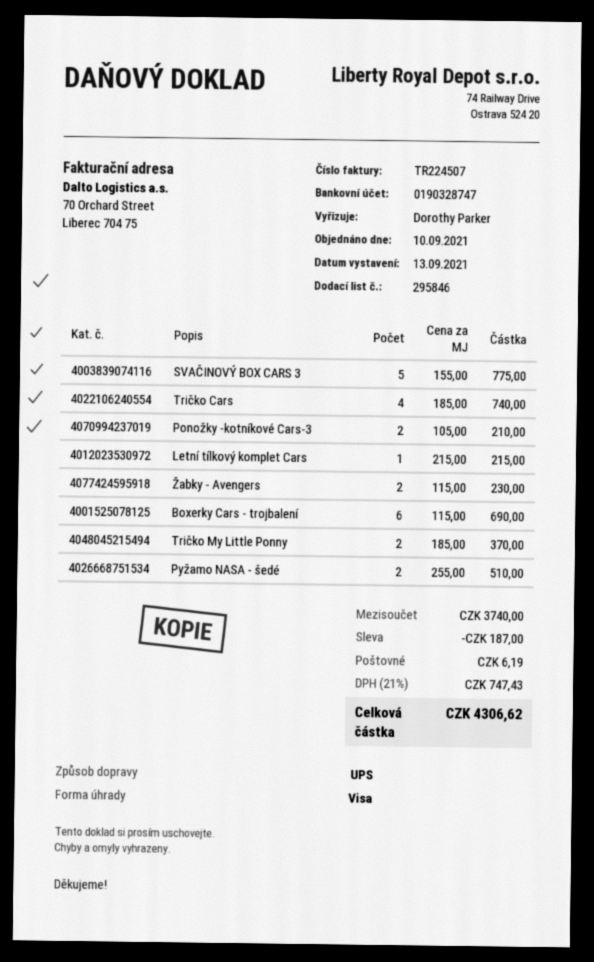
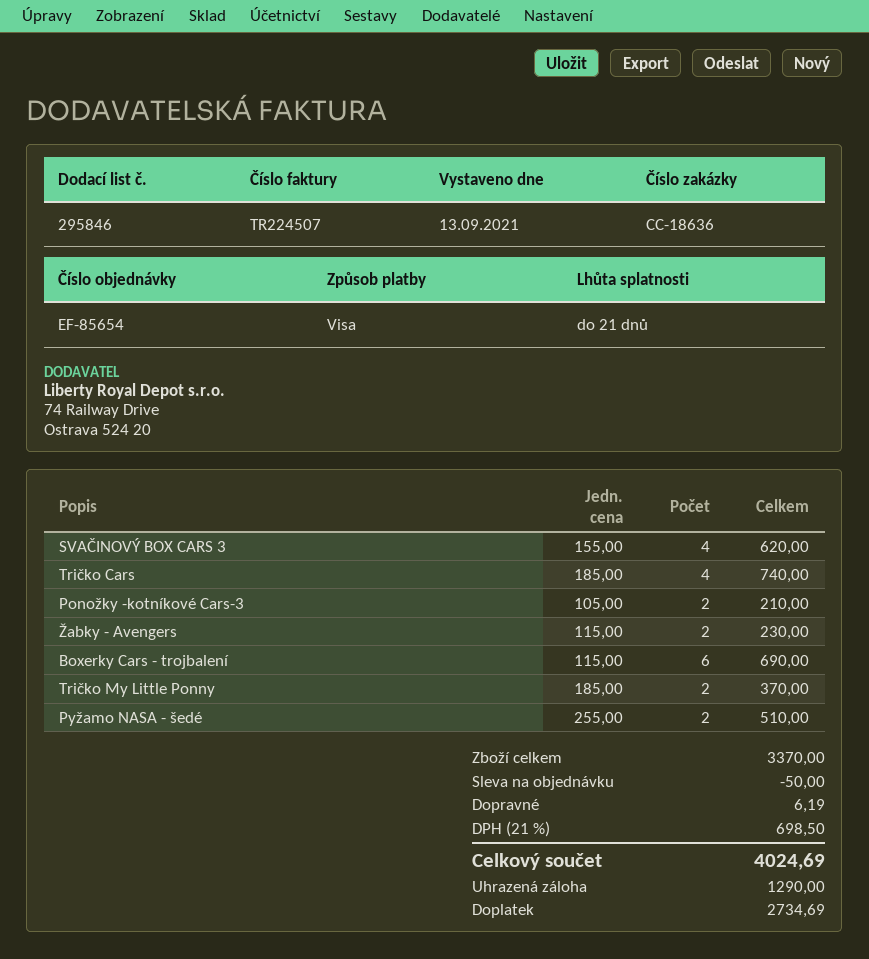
SVAČINOVÝ BOX CARS 3: 5 x 155.00 = 775.00 -> 4 x 155.00 = 620.00
Letní tílkový komplet Cars: 1 x 215.00 = 215.00 -> none
subtotal: 3740.00 -> 3370.00
discount: 187.00 -> 50.00
tax: 21% = 747.43 -> 21% = 698.50
total: 4306.62 -> 4024.69

